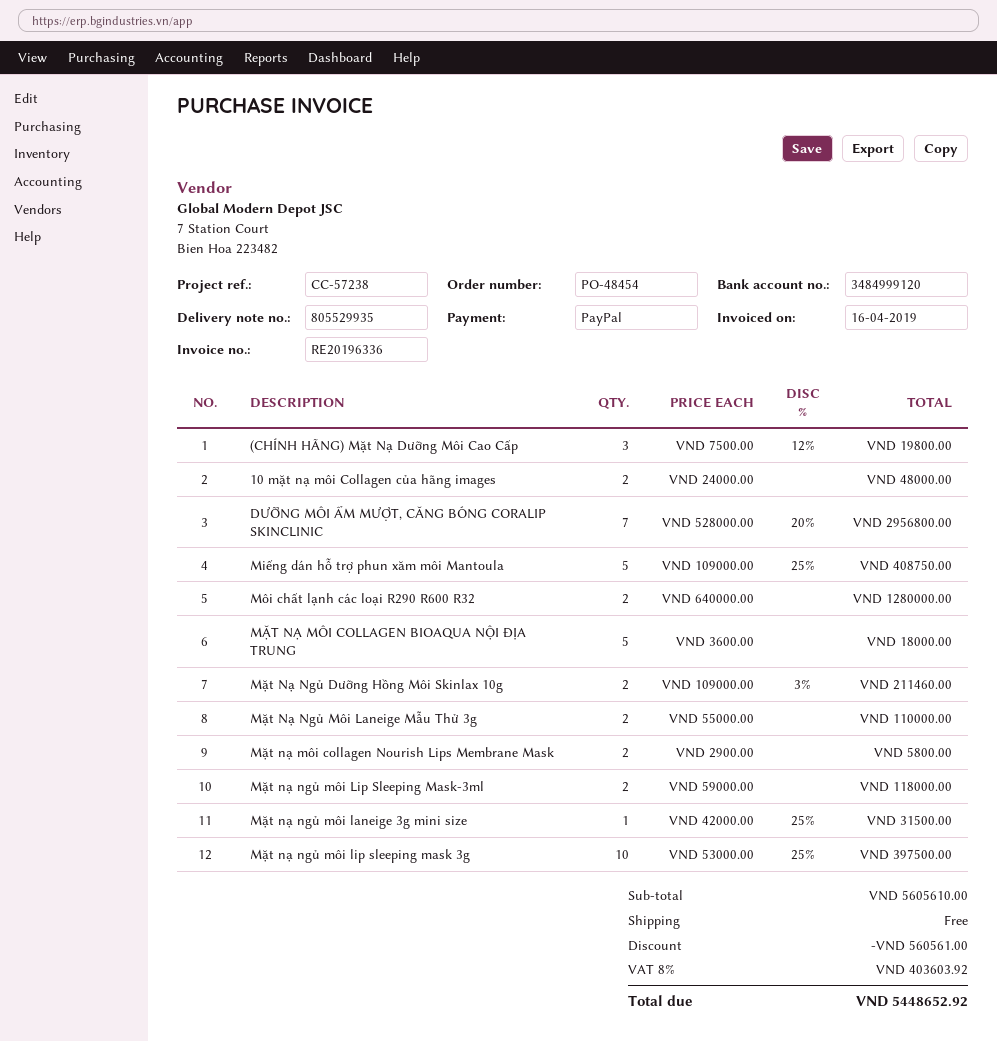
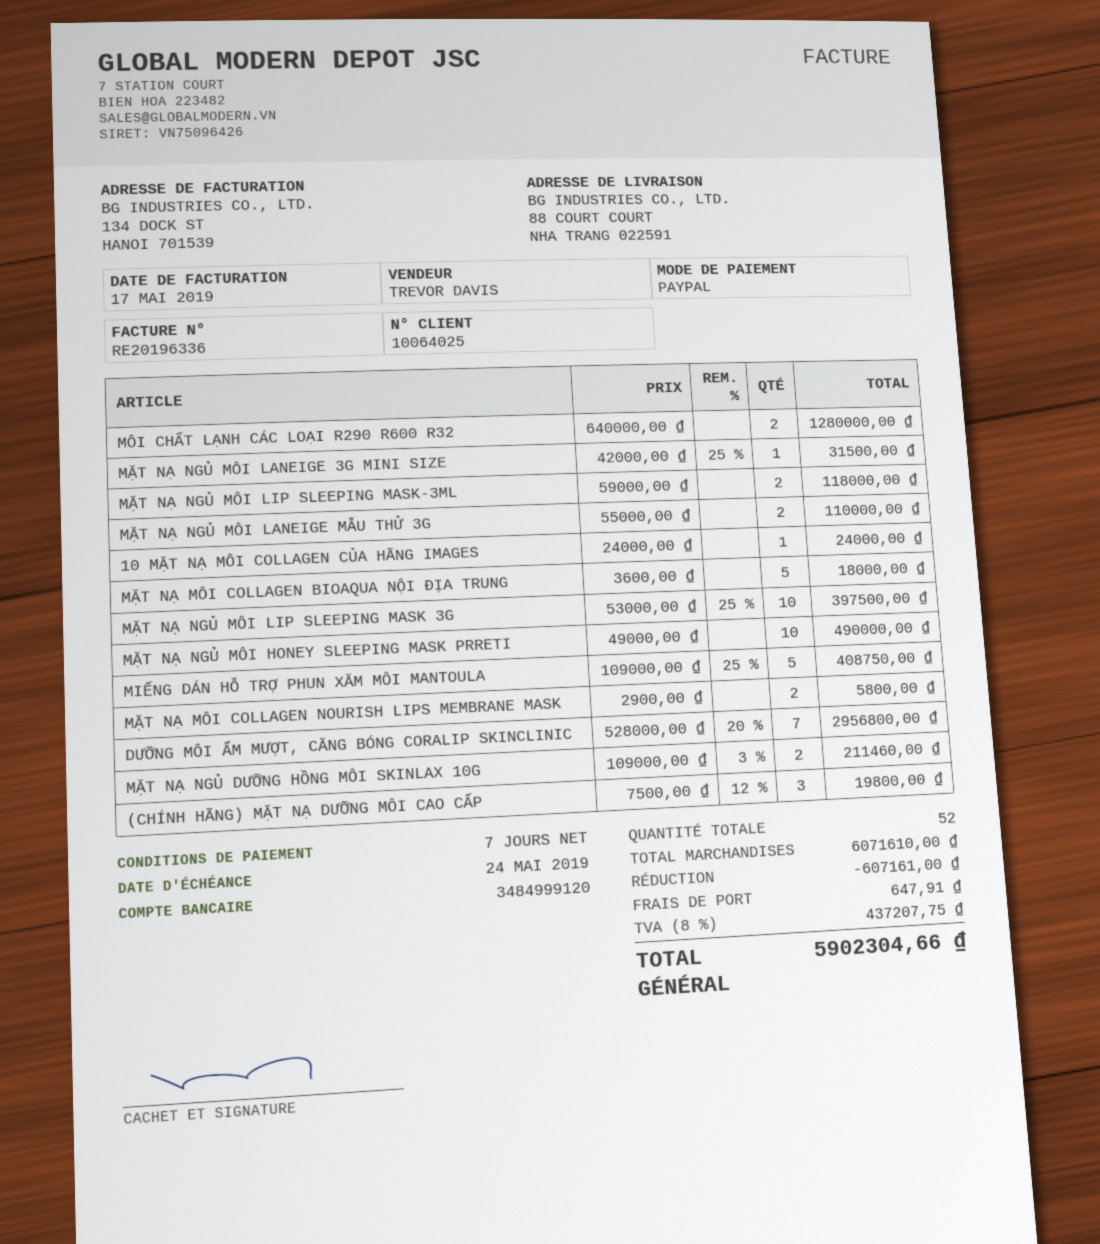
invoice date: 2019-04-16 -> 2019-05-17
10 mặt nạ môi Collagen của hãng images: 2 x 24000.00 = 48000.00 -> 1 x 24000.00 = 24000.00
MẶT NẠ NGỦ MÔI HONEY SLEEPING MASK PRRETI: none -> 10 x 49000.00 = 490000.00
subtotal: 5605610.00 -> 6071610.00
discount: 560561.00 -> 607161.00
shipping: 0.00 -> 647.91
tax: 8% = 403603.92 -> 8% = 437207.75
total: 5448652.92 -> 5902304.66

